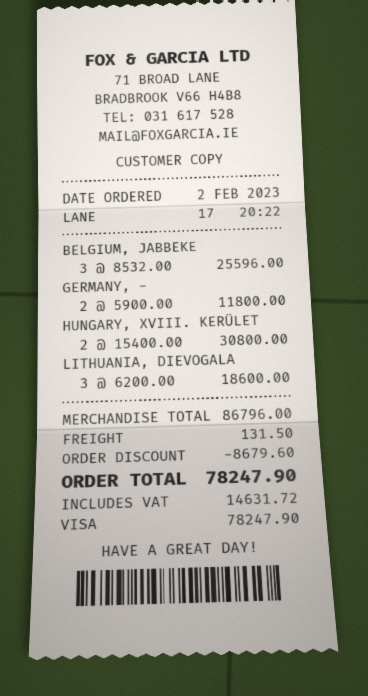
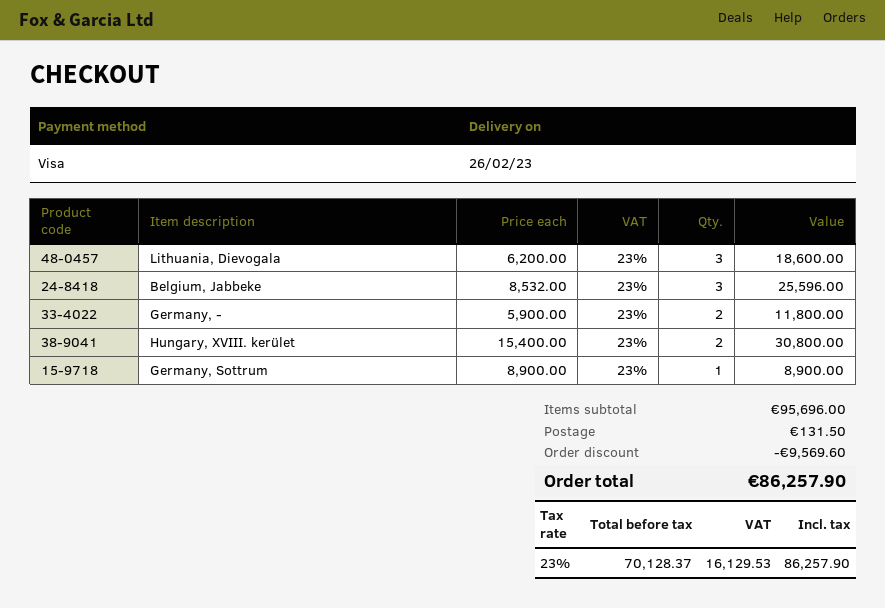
Germany, Sottrum: none -> 1 x 8900.00 = 8900.00
subtotal: 86796.00 -> 95696.00
discount: 8679.60 -> 9569.60
tax: 14631.72 -> 16129.53
total: 78247.90 -> 86257.90

